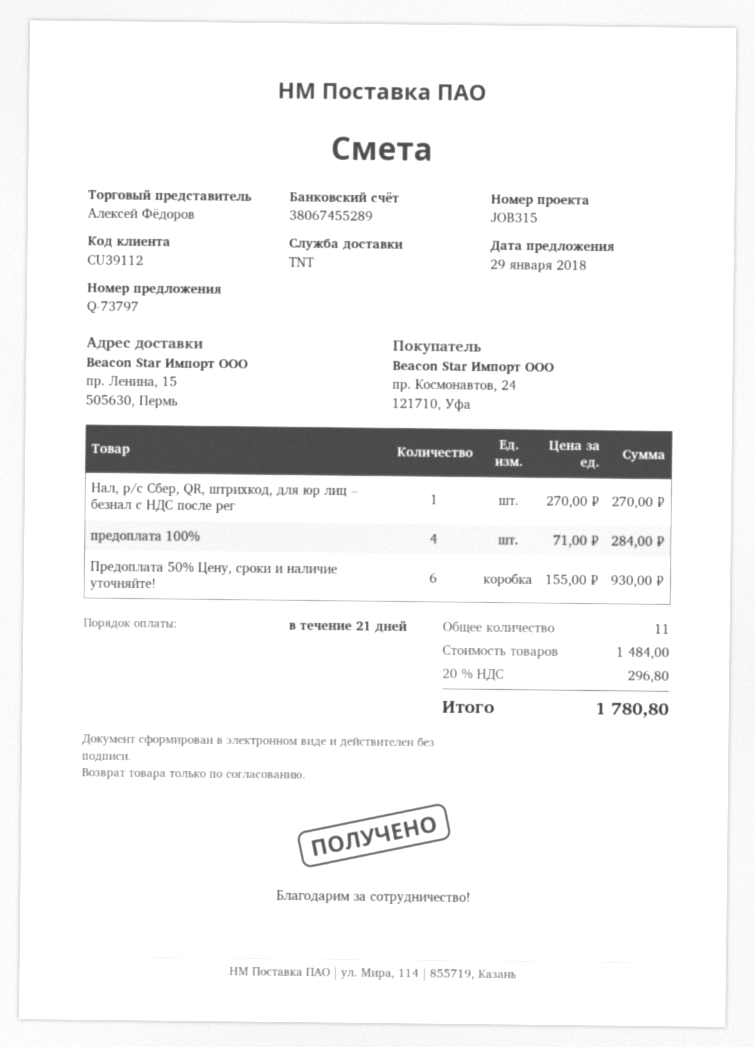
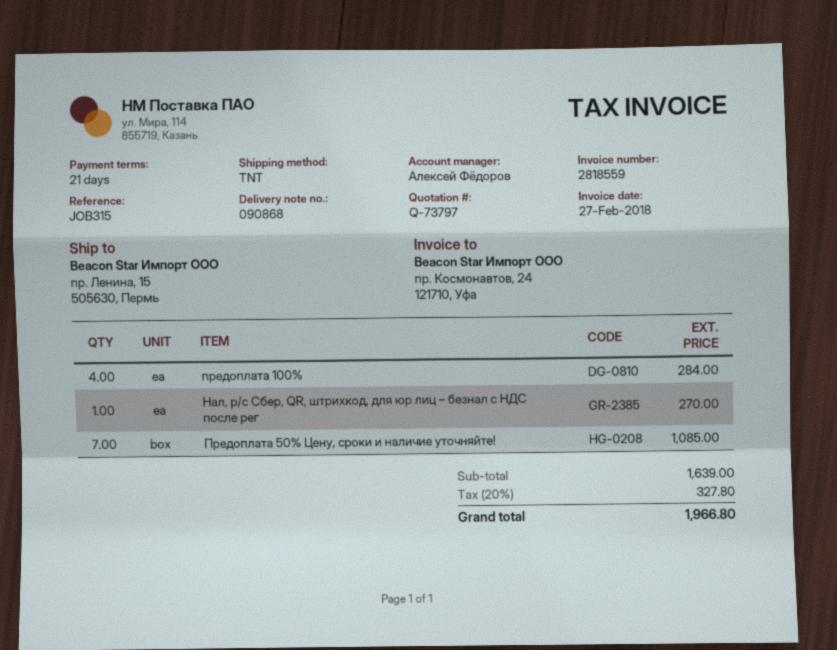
Предоплата 50% Цену, сроки и наличие уточняйте!: 6 for 930.00 -> 7 for 1085.00
subtotal: 1484.00 -> 1639.00
tax: 20% = 296.80 -> 20% = 327.80
total: 1780.80 -> 1966.80

